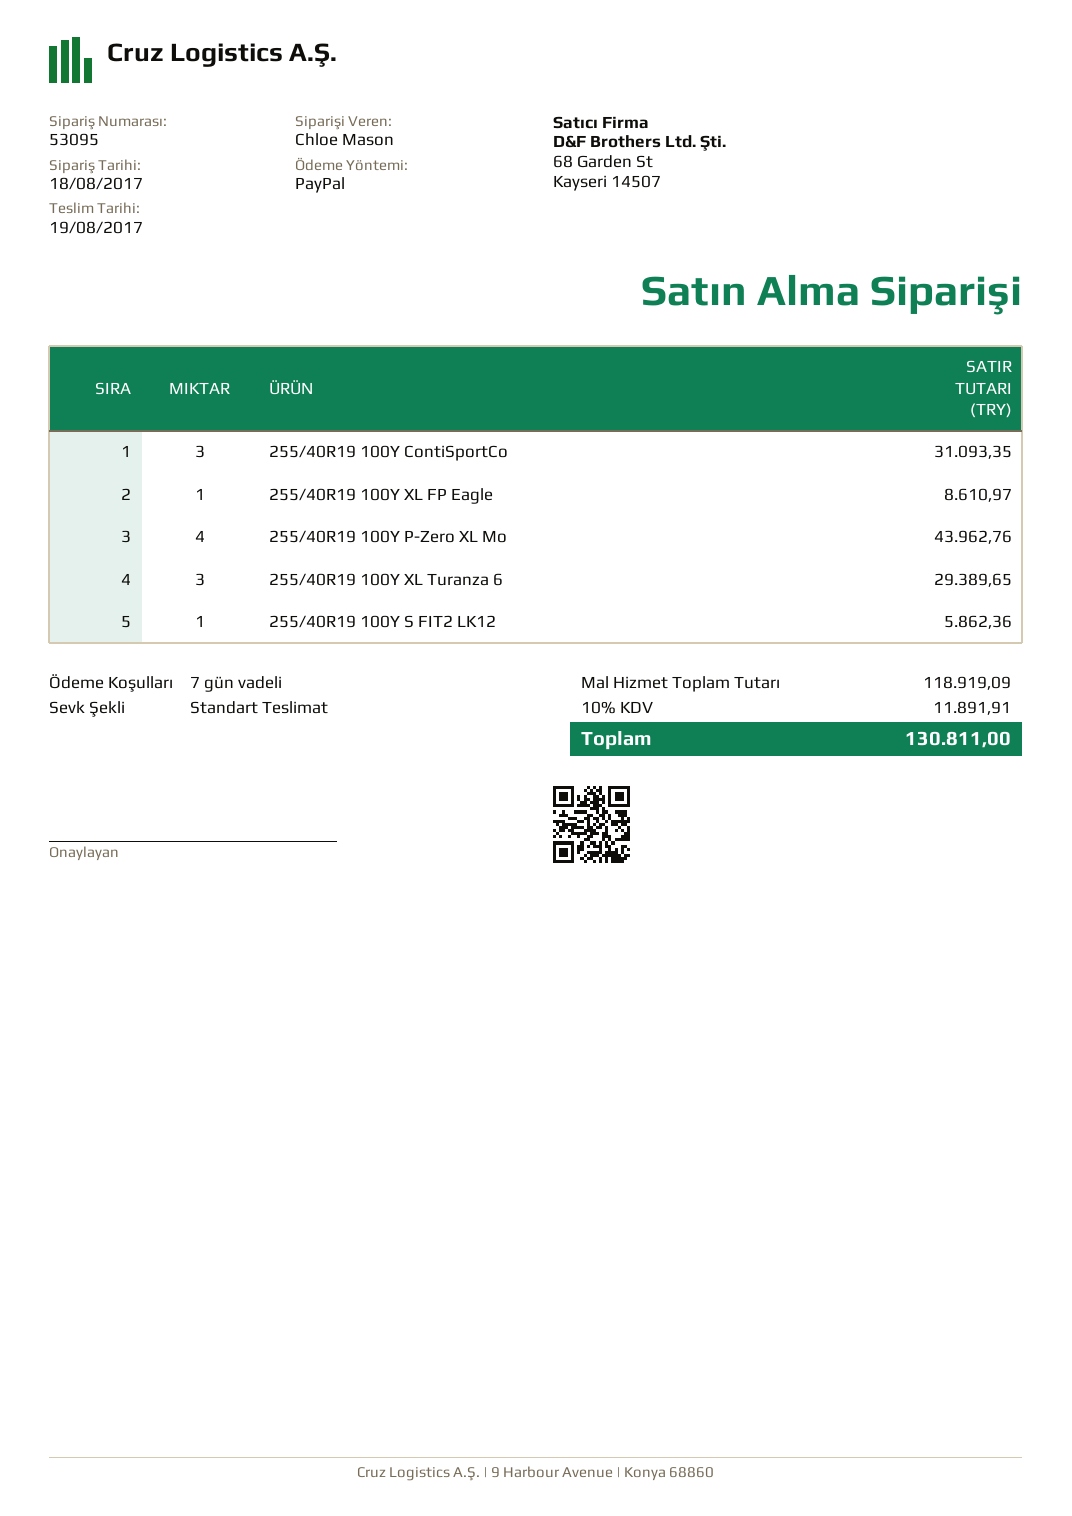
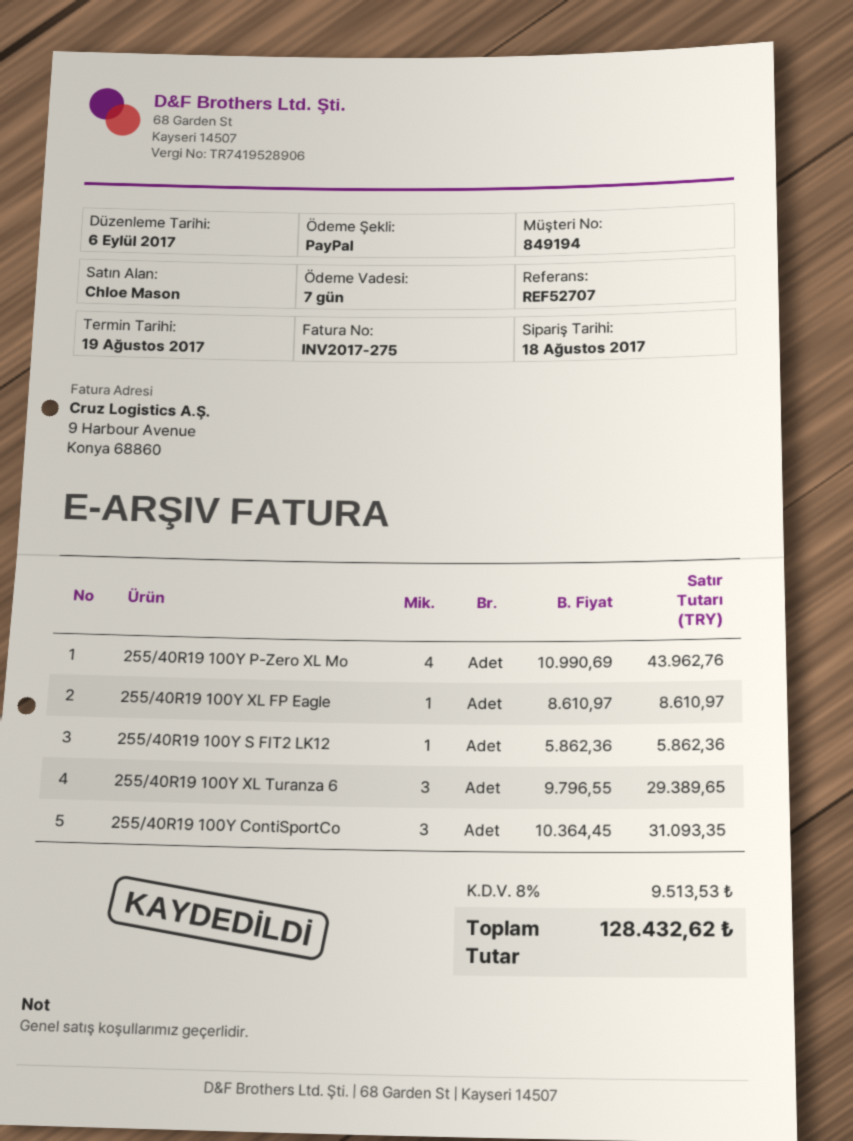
tax: 10% = 11891.91 -> 8% = 9513.53
total: 130811.00 -> 128432.62

